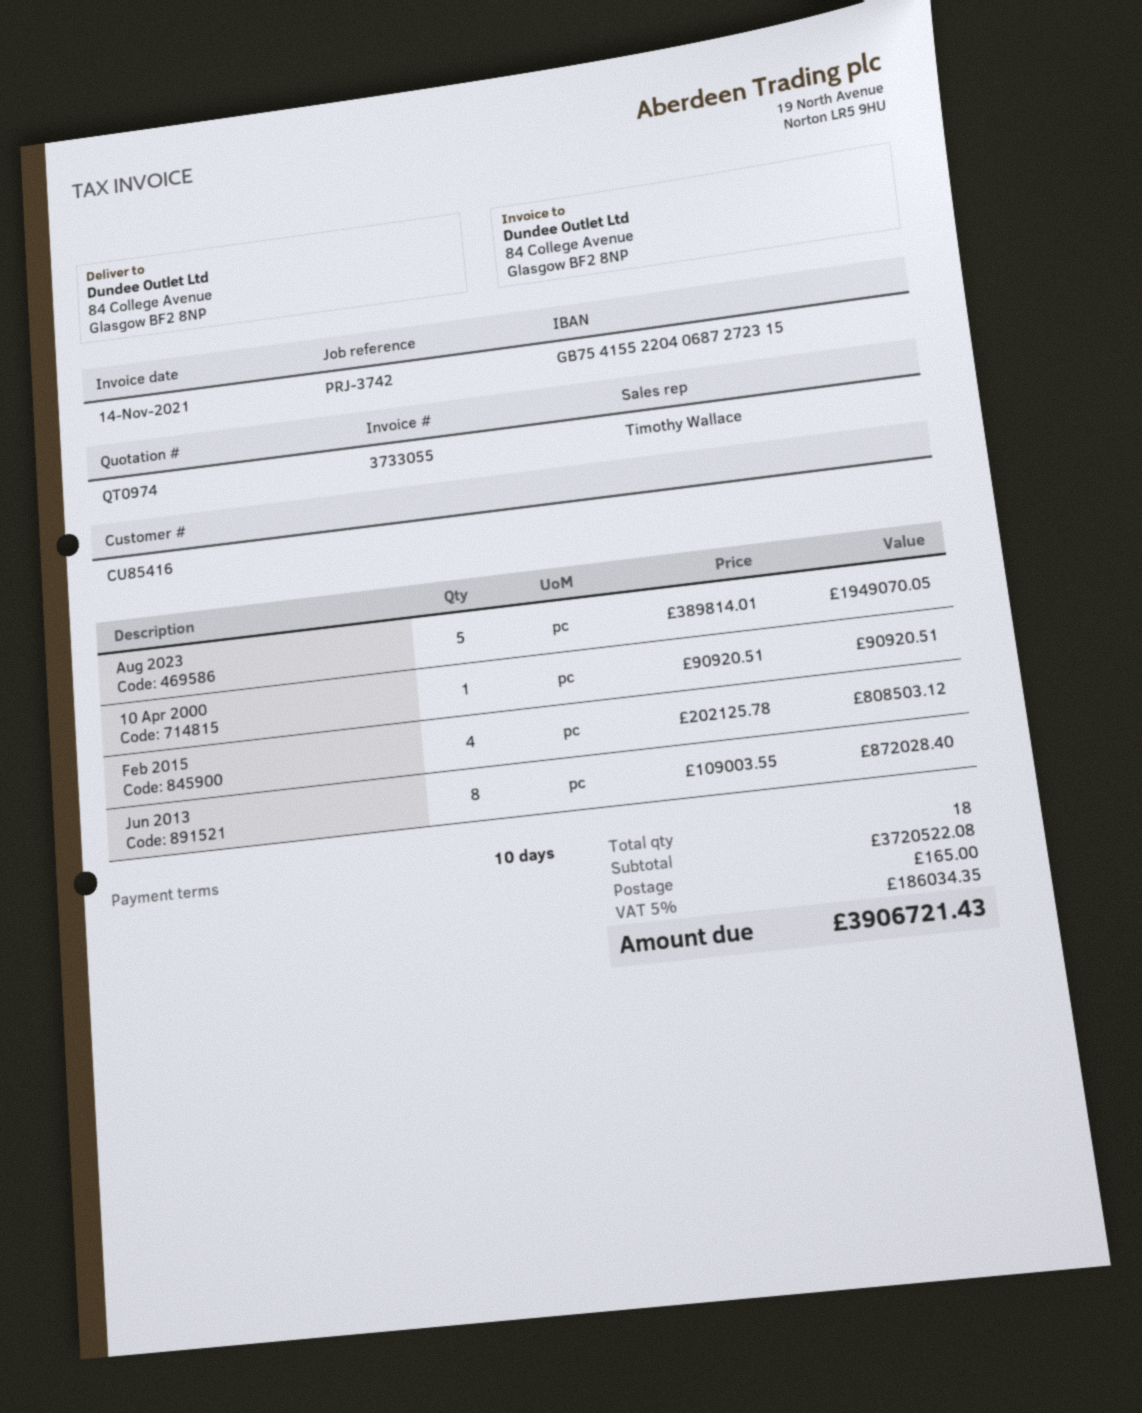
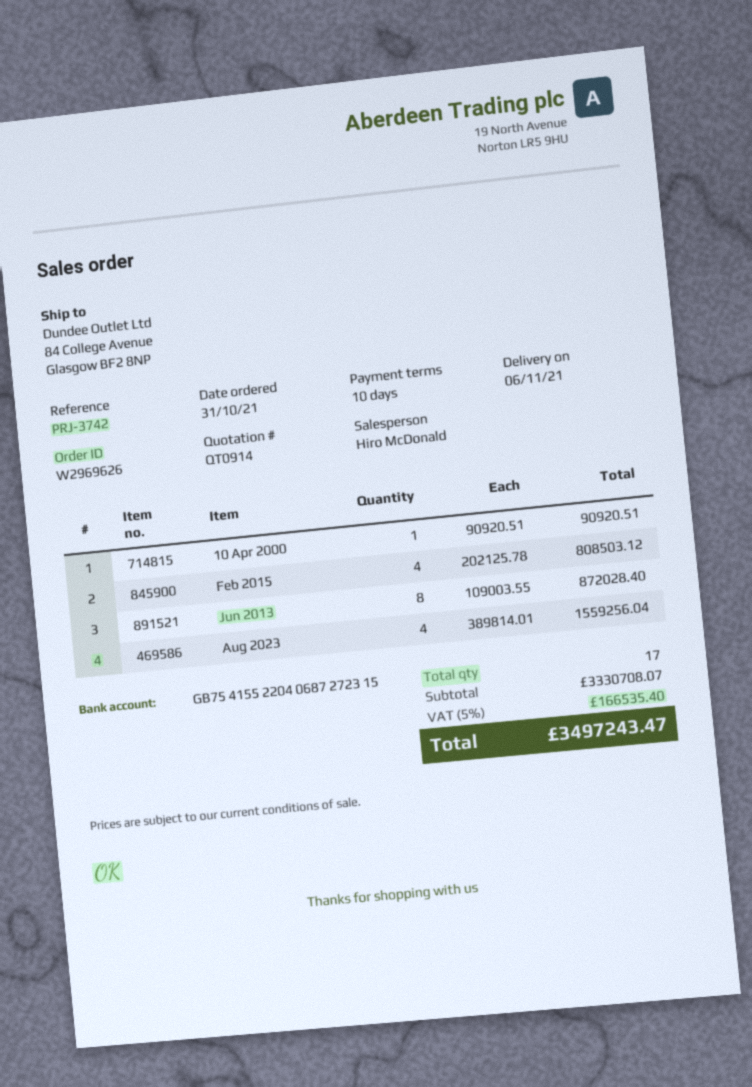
quote number: QT0974 -> QT0914
sales rep: Timothy Wallace -> Hiro McDonald
Aug 2023: 5 x 389814.01 = 1949070.05 -> 4 x 389814.01 = 1559256.04
total quantity: 18 -> 17
subtotal: 3720522.08 -> 3330708.07
shipping: 165.00 -> none
tax: 5% = 186034.35 -> 5% = 166535.40
total: 3906721.43 -> 3497243.47

